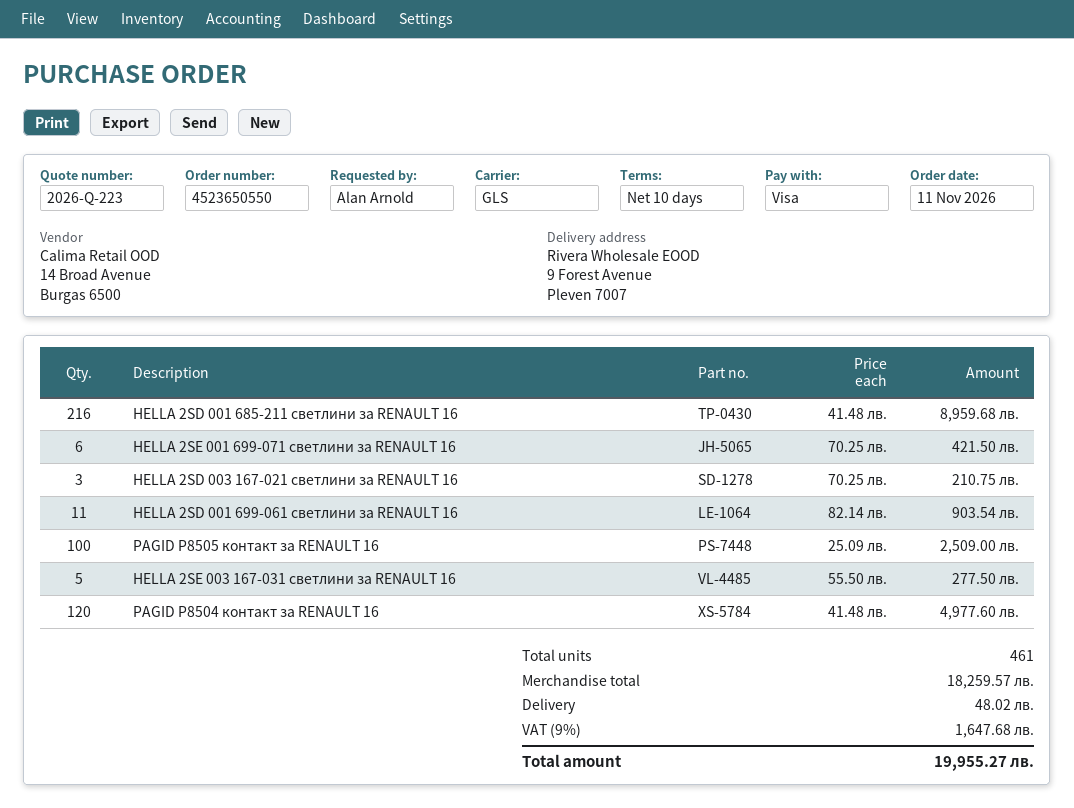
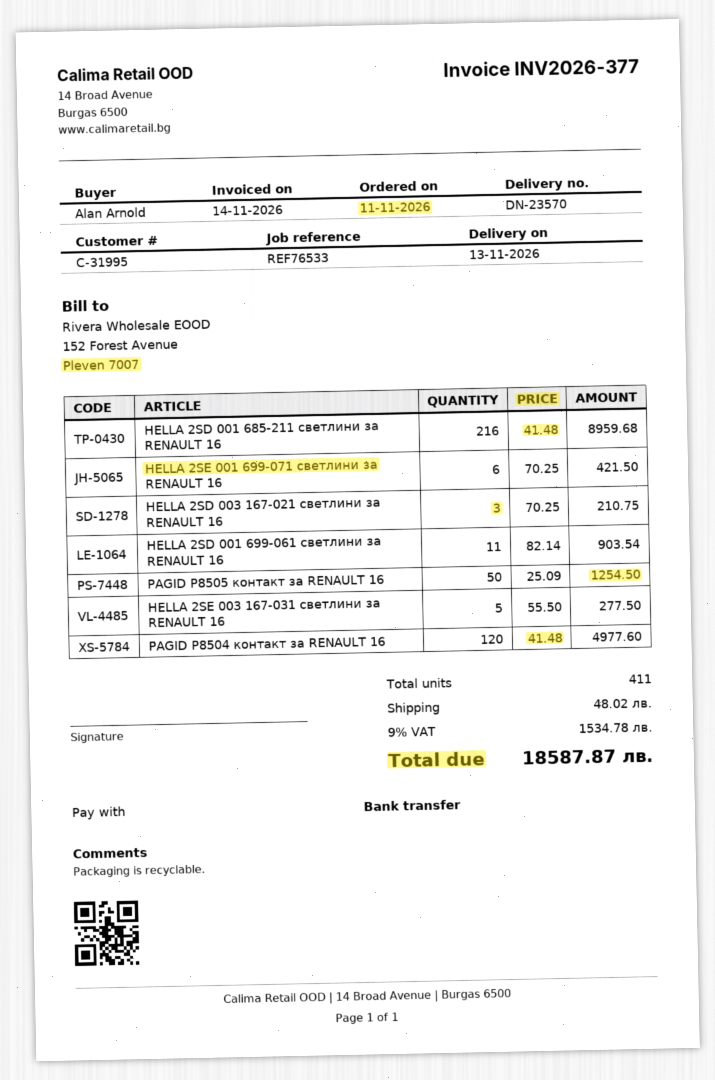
payment method: Visa -> bank transfer
PAGID P8505 контакт за RENAULT 16: 100 x 25.09 = 2509.00 -> 50 x 25.09 = 1254.50
total quantity: 461 -> 411
tax: 9% = 1647.68 -> 9% = 1534.78
total: 19955.27 -> 18587.87

